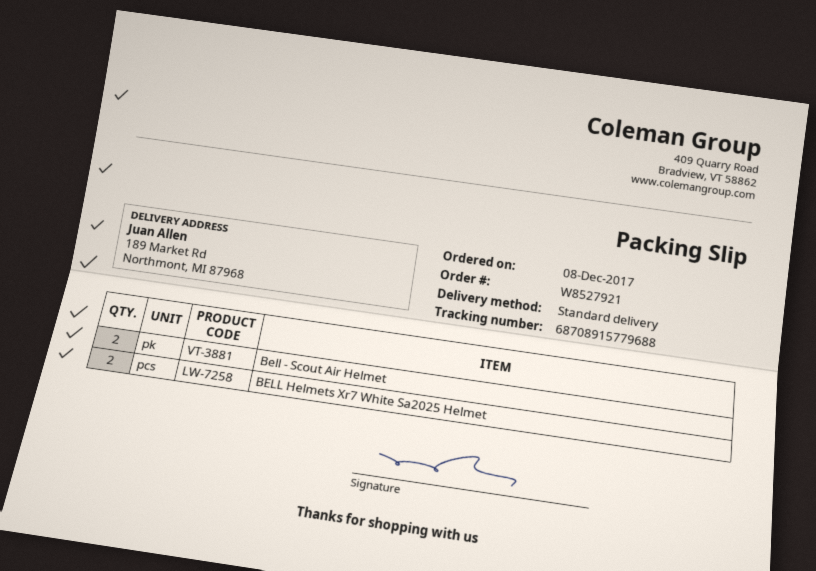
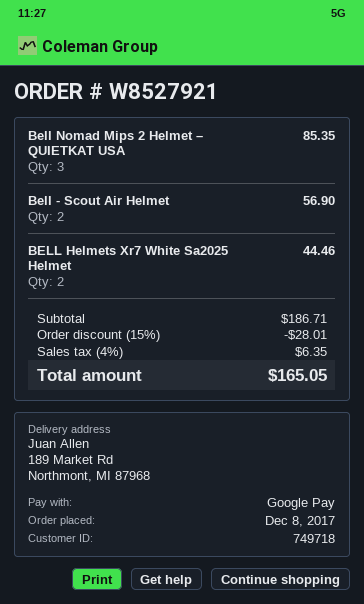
Bell Nomad Mips 2 Helmet – QUIETKAT USA: none -> 3

